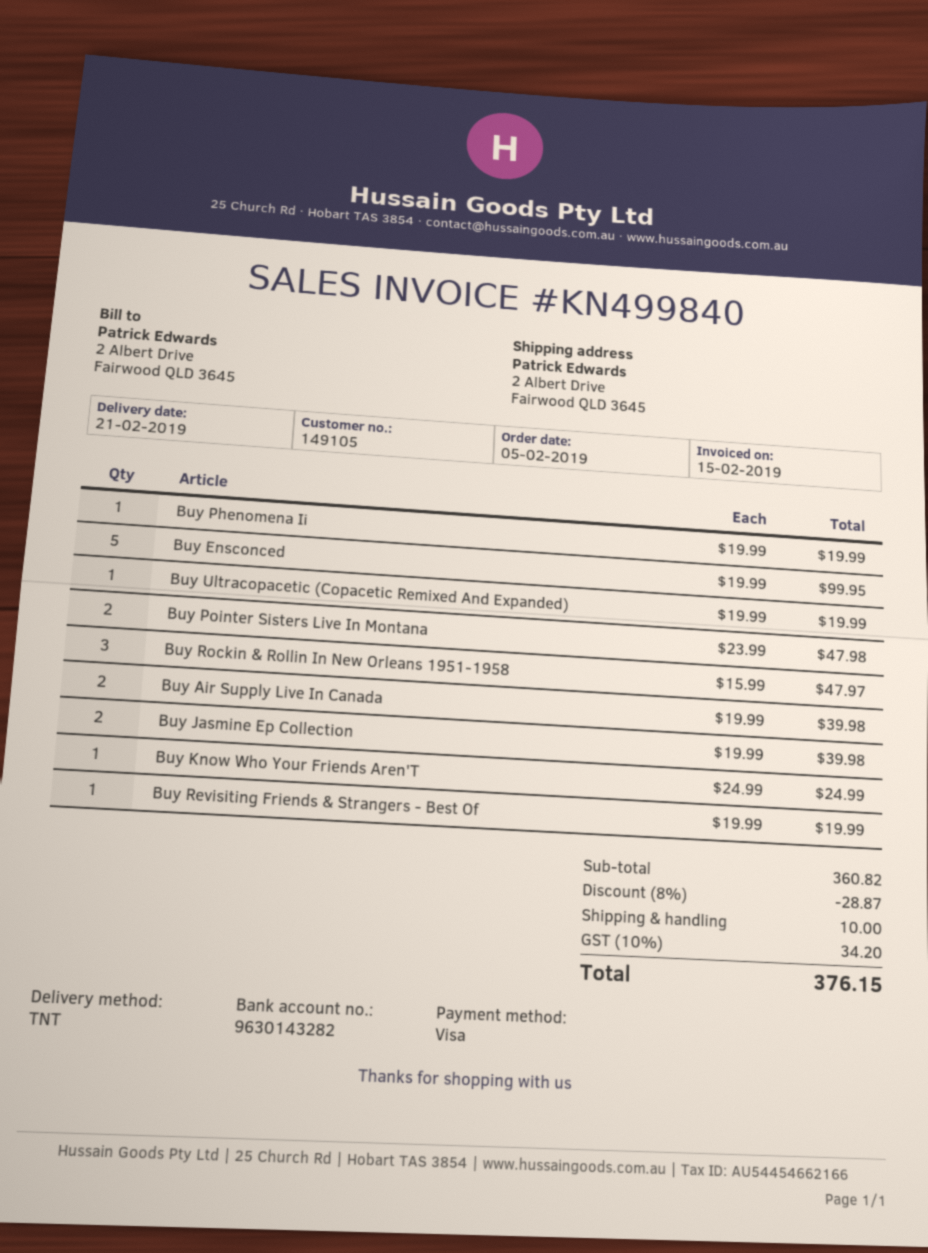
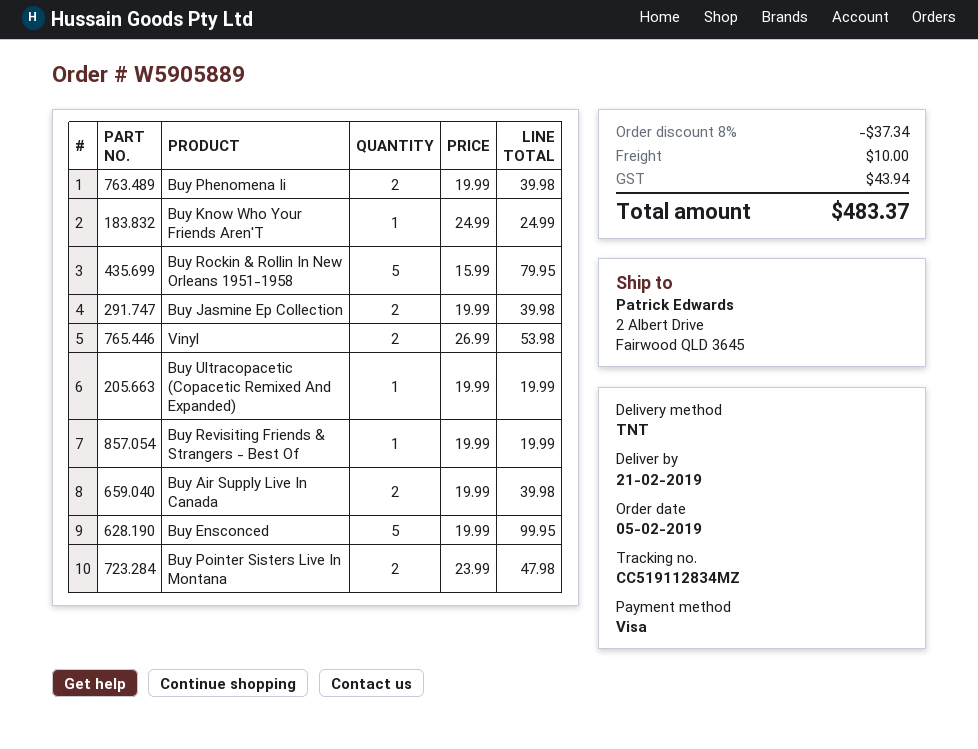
Buy Phenomena Ii: 1 x 19.99 = 19.99 -> 2 x 19.99 = 39.98
Buy Rockin & Rollin In New Orleans 1951-1958: 3 x 15.99 = 47.97 -> 5 x 15.99 = 79.95
Vinyl: none -> 2 x 26.99 = 53.98
discount: 8% = 28.87 -> 8% = 37.34
tax: 34.20 -> 43.94
total: 376.15 -> 483.37

